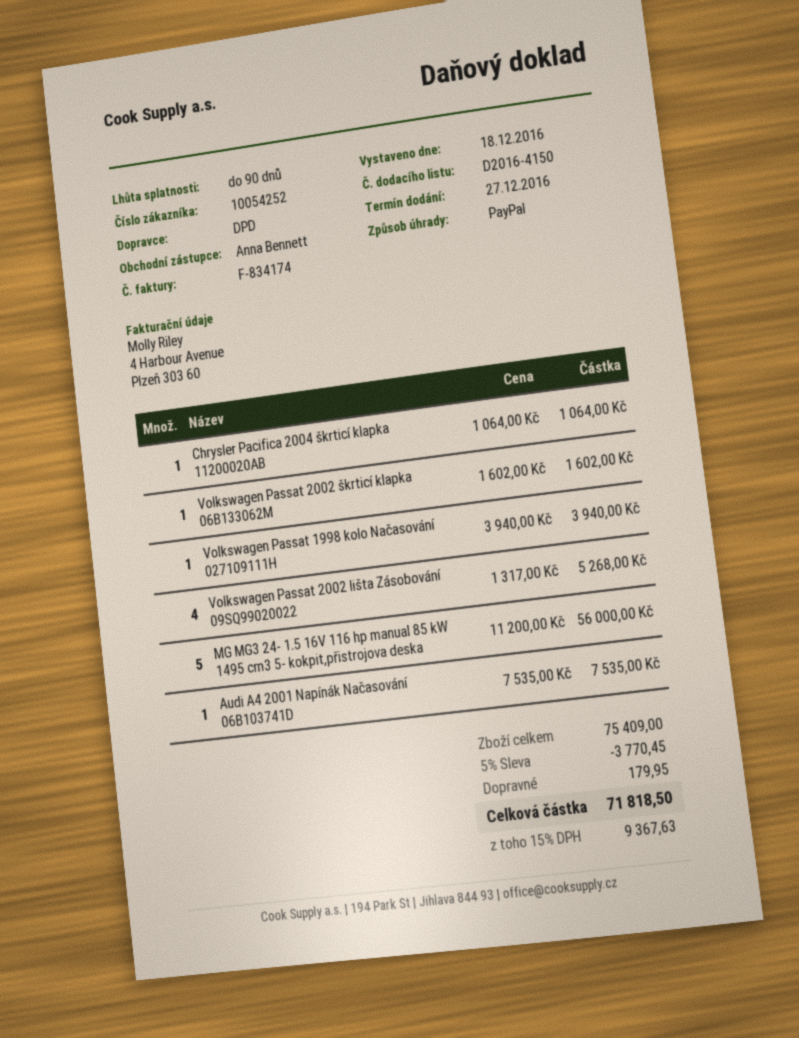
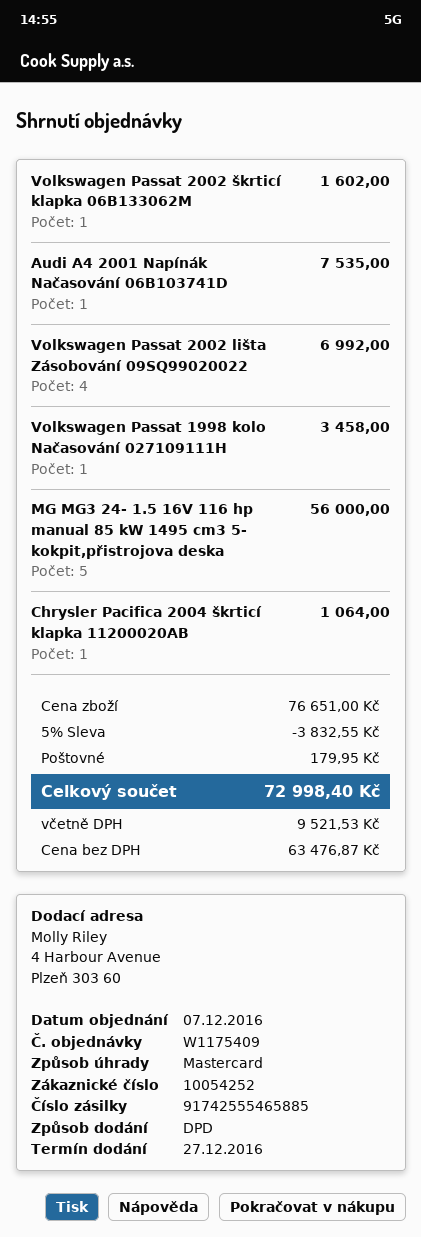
payment method: PayPal -> Mastercard
Volkswagen Passat 1998 kolo Načasování 027109111H: 1 for 3940.00 -> 1 for 3458.00
Volkswagen Passat 2002 lišta Zásobování 09SQ99020022: 4 for 5268.00 -> 4 for 6992.00
subtotal: 75409.00 -> 76651.00
discount: 5% = 3770.45 -> 5% = 3832.55
tax: 9367.63 -> 9521.53
total: 71818.50 -> 72998.40

